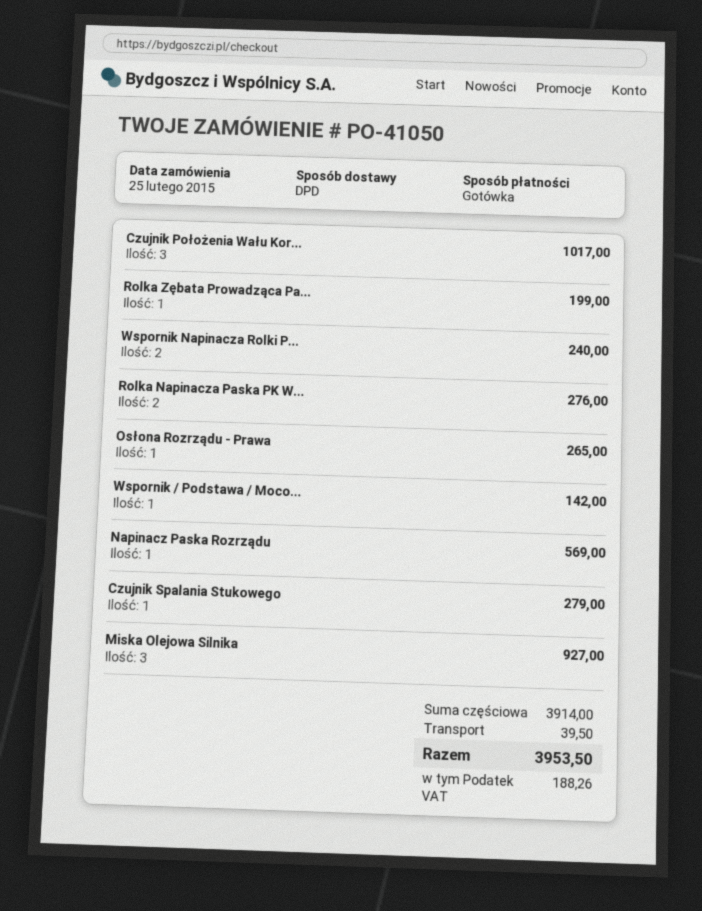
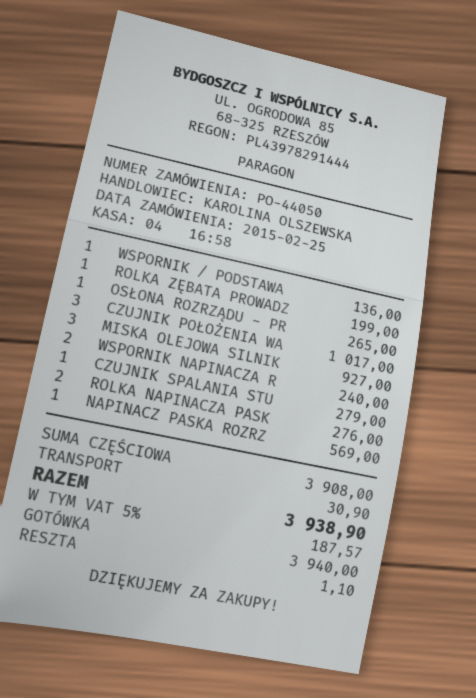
order number: PO-41050 -> PO-44050
Wspornik / Podstawa / Moco...: 1 for 142.00 -> 1 for 136.00
subtotal: 3914.00 -> 3908.00
shipping: 39.50 -> 30.90
tax: 188.26 -> 187.57
total: 3953.50 -> 3938.90

